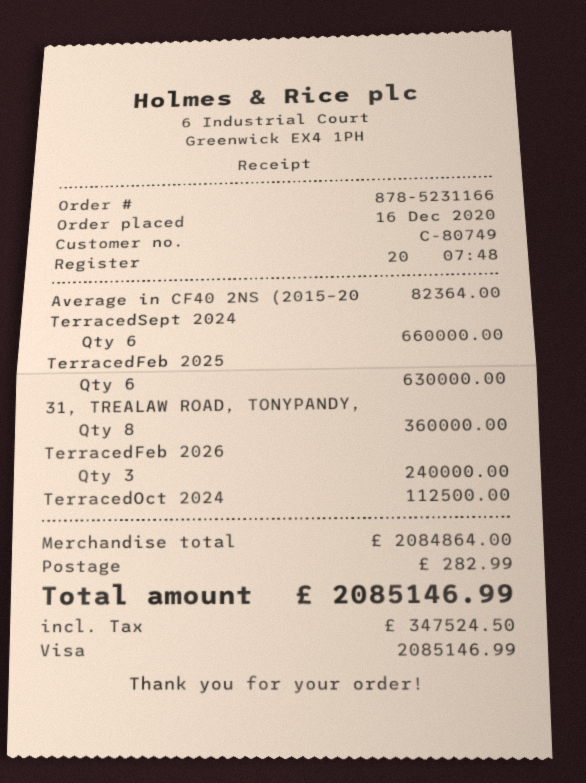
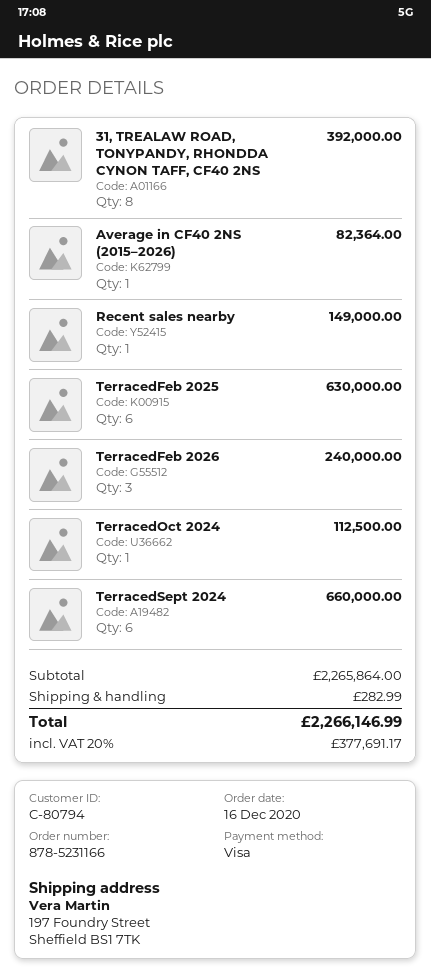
customer number: C-80749 -> C-80794
31, TREALAW ROAD, TONYPANDY,: 8 for 360000.00 -> 8 for 392000.00
Recent sales nearby: none -> 1 for 149000.00
subtotal: 2084864.00 -> 2265864.00
tax: 347524.50 -> 377691.17
total: 2085146.99 -> 2266146.99

